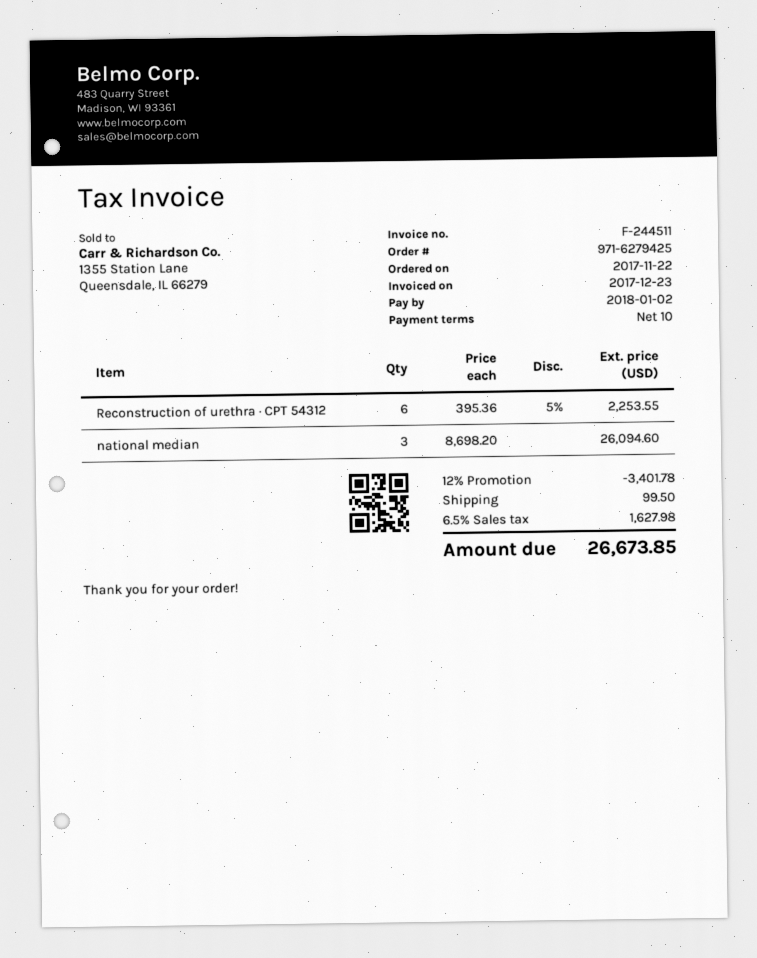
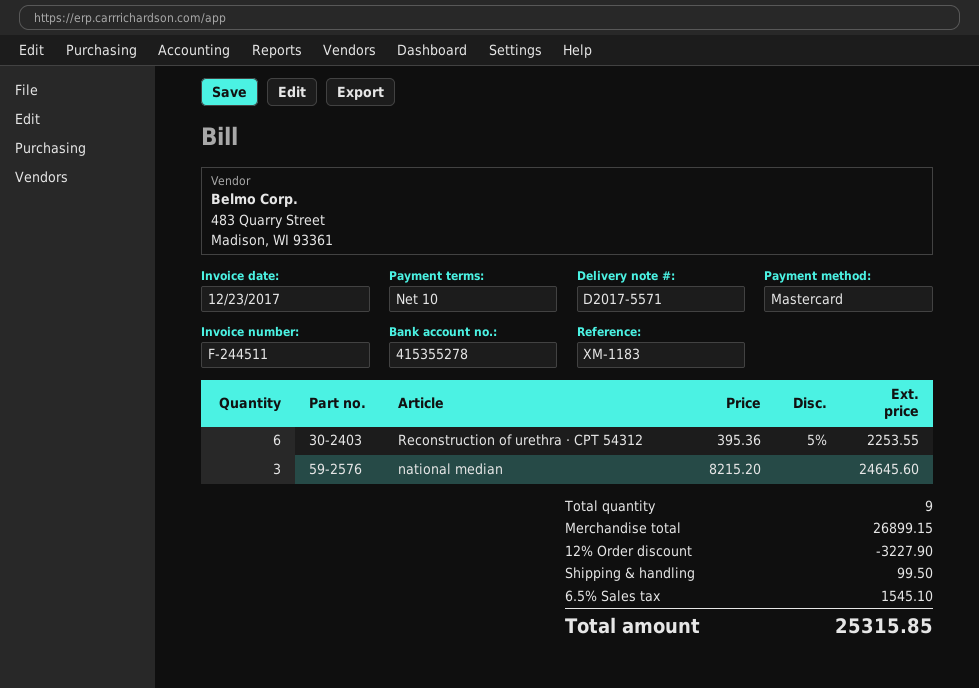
national median: 3 x 8698.20 = 26094.60 -> 3 x 8215.20 = 24645.60
discount: 12% = 3401.78 -> 12% = 3227.90
tax: 6.5% = 1627.98 -> 6.5% = 1545.10
total: 26673.85 -> 25315.85

